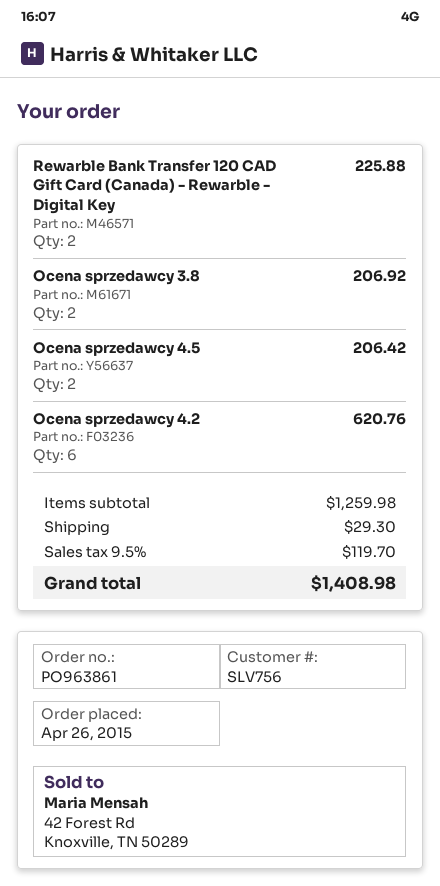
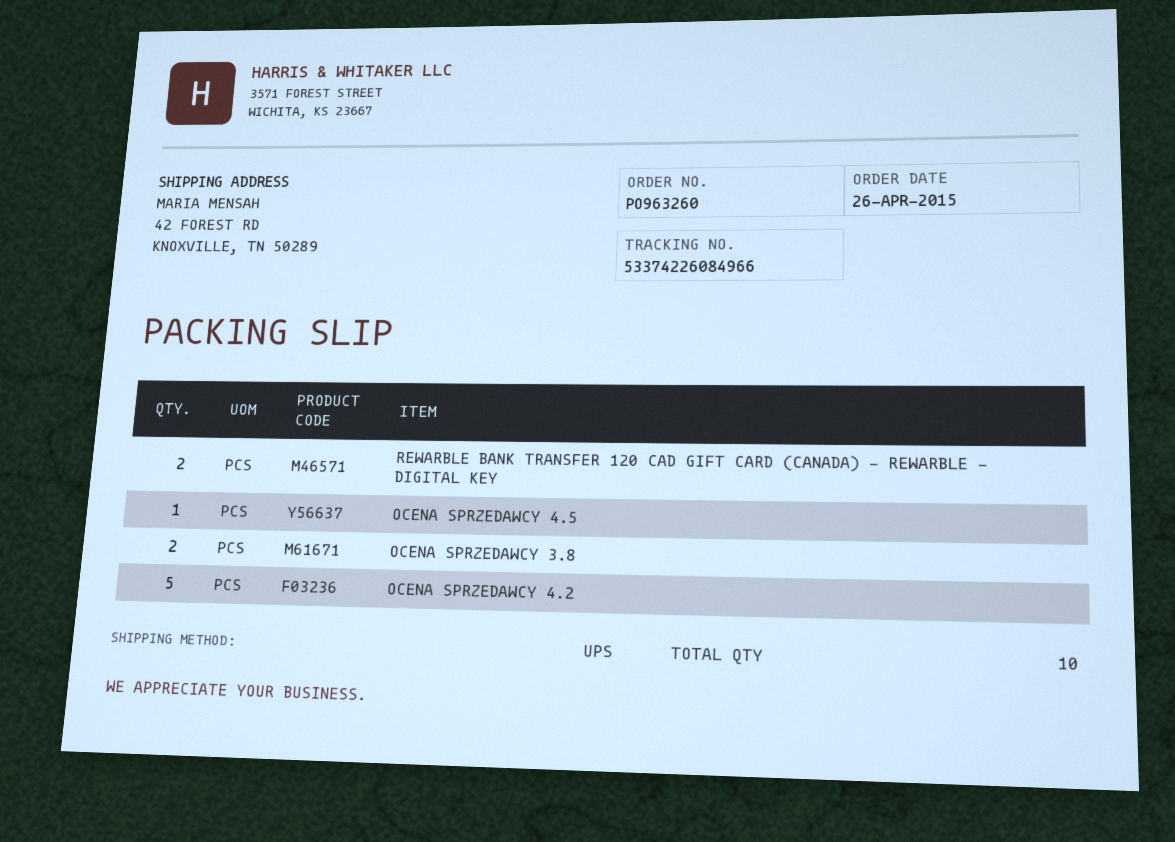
order number: PO963861 -> PO963260
Ocena sprzedawcy 4.5: 2 -> 1
Ocena sprzedawcy 4.2: 6 -> 5

